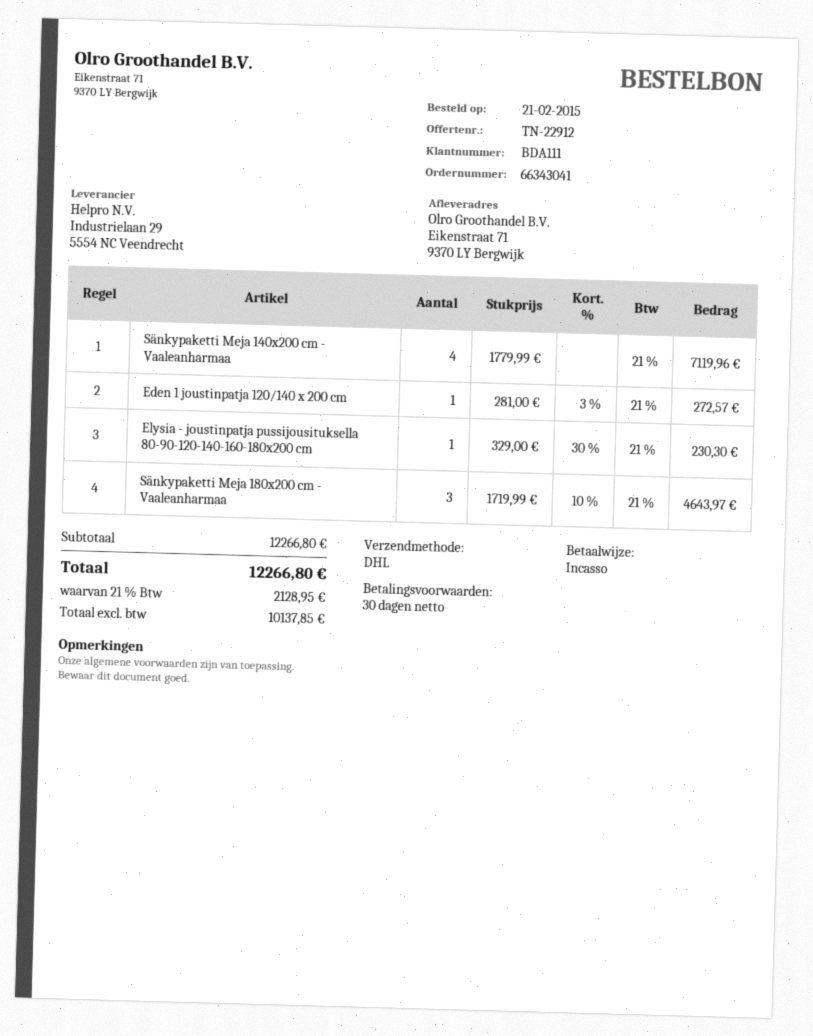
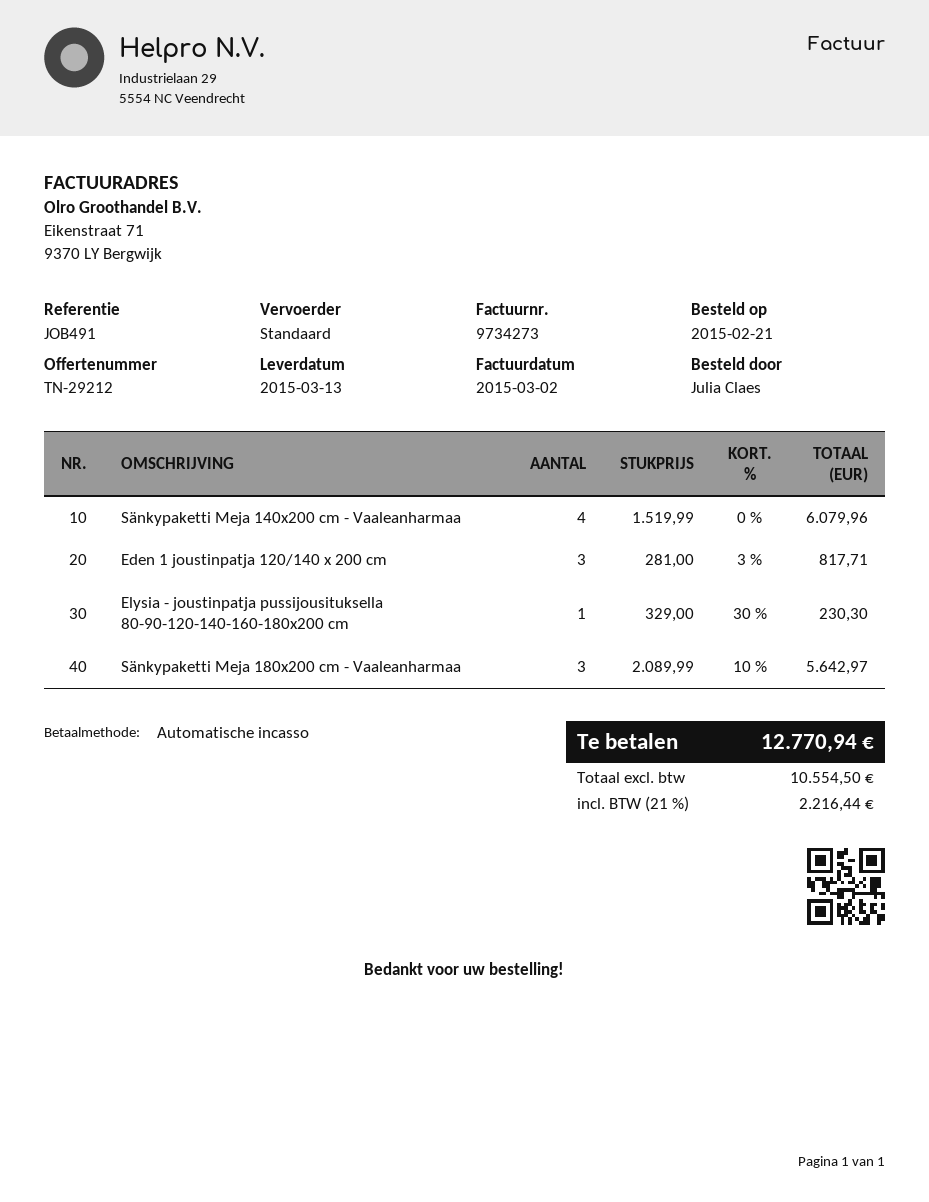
quote number: TN-22912 -> TN-29212
shipping method: DHL -> standard
Sänkypaketti Meja 140x200 cm - Vaaleanharmaa: 4 x 1779.99 = 7119.96 -> 4 x 1519.99 = 6079.96
Eden 1 joustinpatja 120/140 x 200 cm: 1 x 281.00 - 3% = 272.57 -> 3 x 281.00 - 3% = 817.71
Sänkypaketti Meja 180x200 cm - Vaaleanharmaa: 3 x 1719.99 - 10% = 4643.97 -> 3 x 2089.99 - 10% = 5642.97
net: 10137.85 -> 10554.50
tax: 21% = 2128.95 -> 21% = 2216.44
total: 12266.80 -> 12770.94

